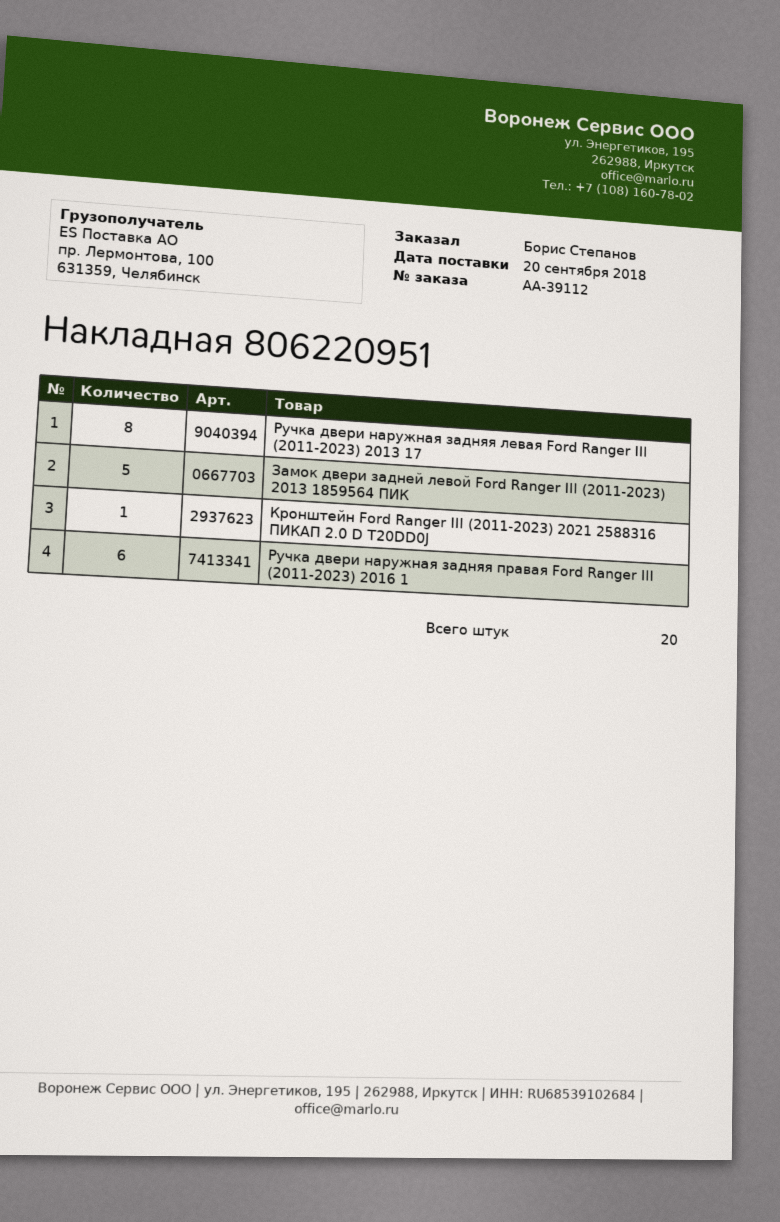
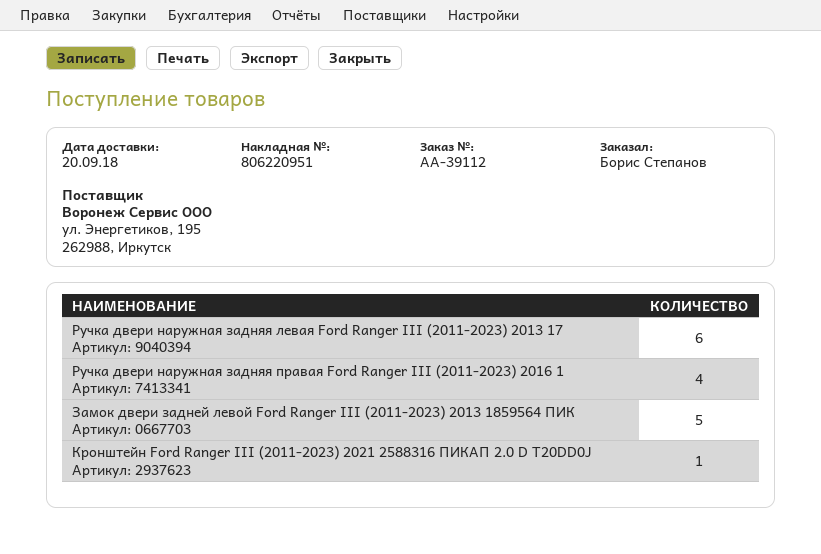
Ручка двери наружная задняя левая Ford Ranger III (2011-2023) 2013 17: 8 -> 6
Ручка двери наружная задняя правая Ford Ranger III (2011-2023) 2016 1: 6 -> 4

